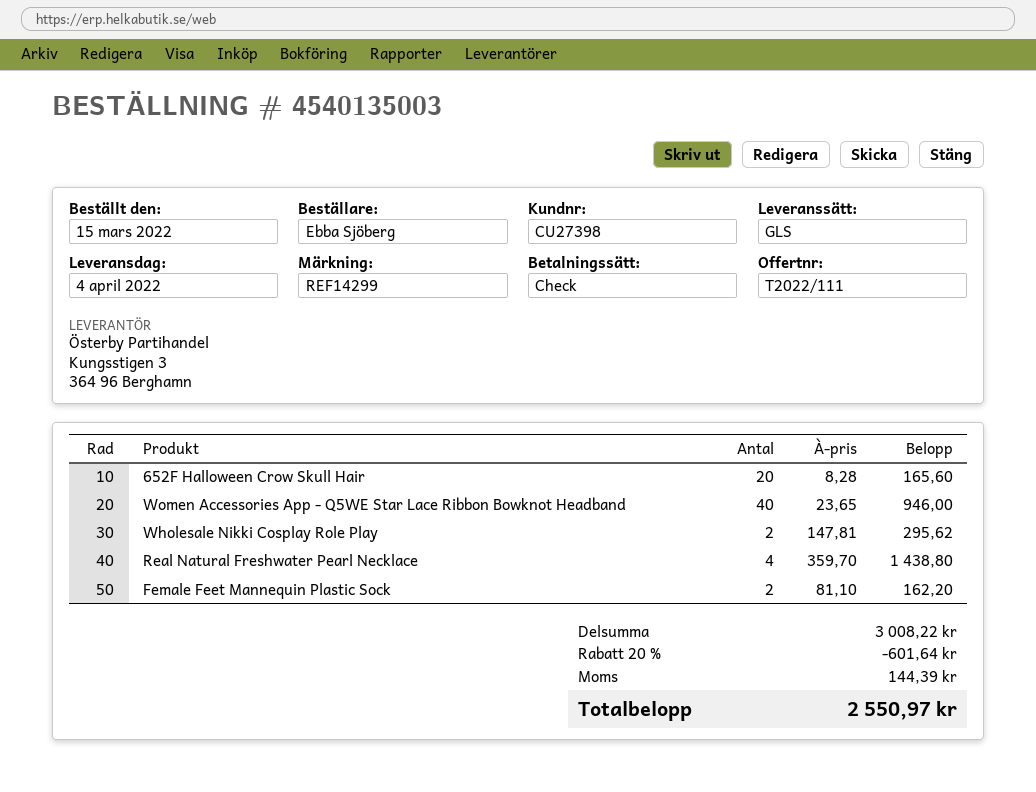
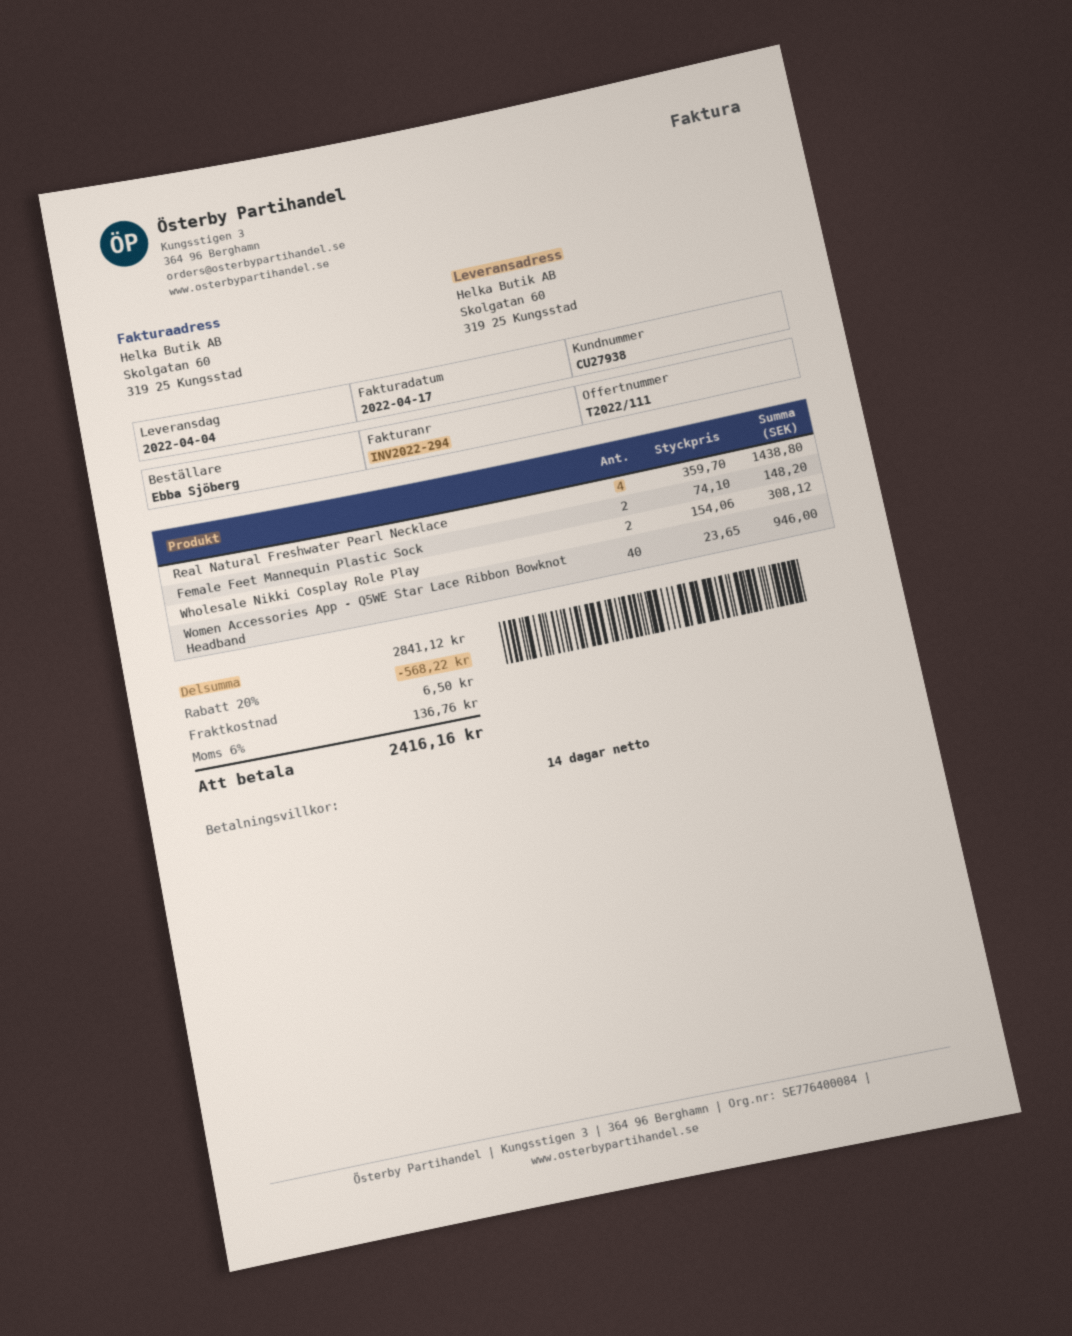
customer number: CU27398 -> CU27938
652F Halloween Crow Skull Hair: 20 x 8.28 = 165.60 -> none
Wholesale Nikki Cosplay Role Play: 2 x 147.81 = 295.62 -> 2 x 154.06 = 308.12
Female Feet Mannequin Plastic Sock: 2 x 81.10 = 162.20 -> 2 x 74.10 = 148.20
subtotal: 3008.22 -> 2841.12
discount: 20% = 601.64 -> 20% = 568.22
shipping: none -> 6.50
tax: 144.39 -> 136.76
total: 2550.97 -> 2416.16

